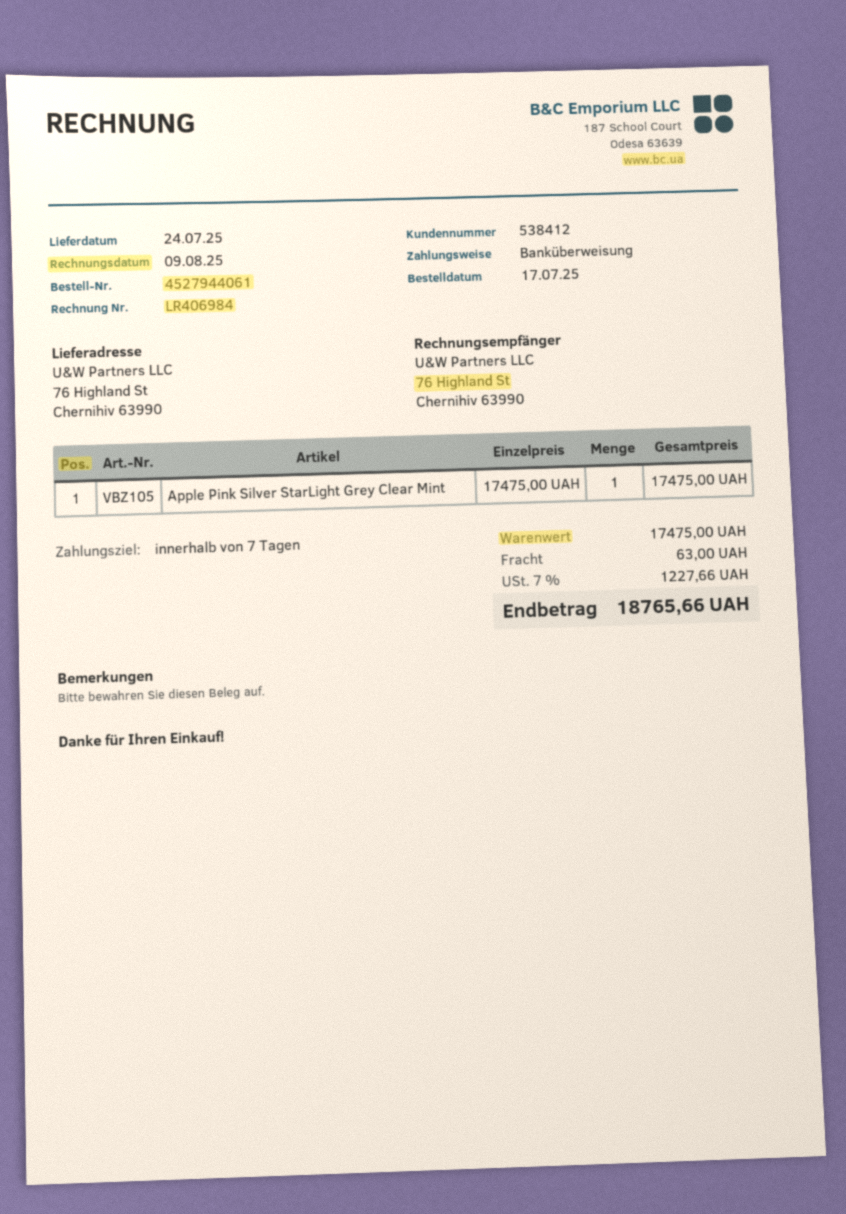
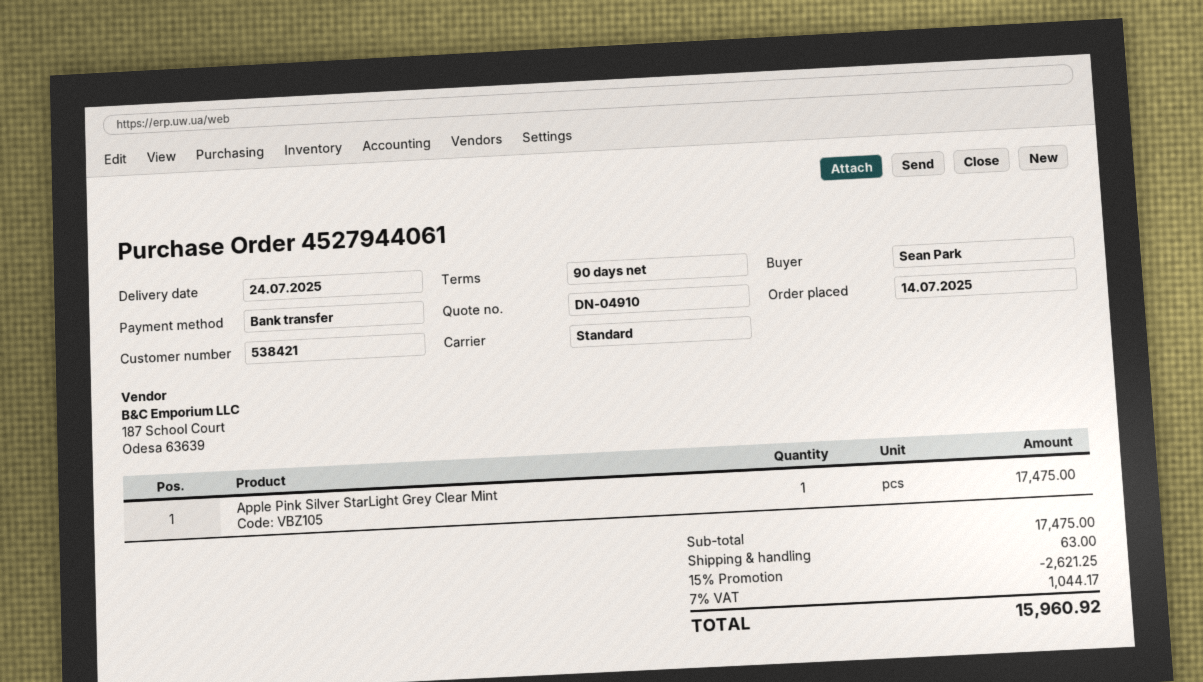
order date: 2025-07-17 -> 2025-07-14
payment terms: 7 days -> 90 days
customer number: 538412 -> 538421
discount: none -> 15% = 2621.25
tax: 7% = 1227.66 -> 7% = 1044.17
total: 18765.66 -> 15960.92

